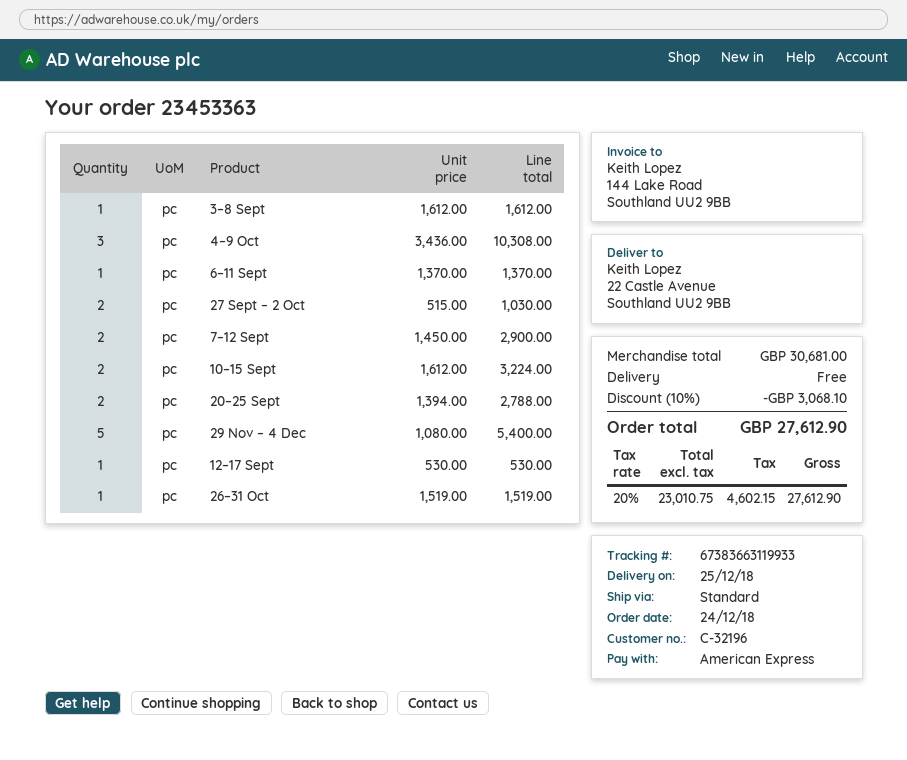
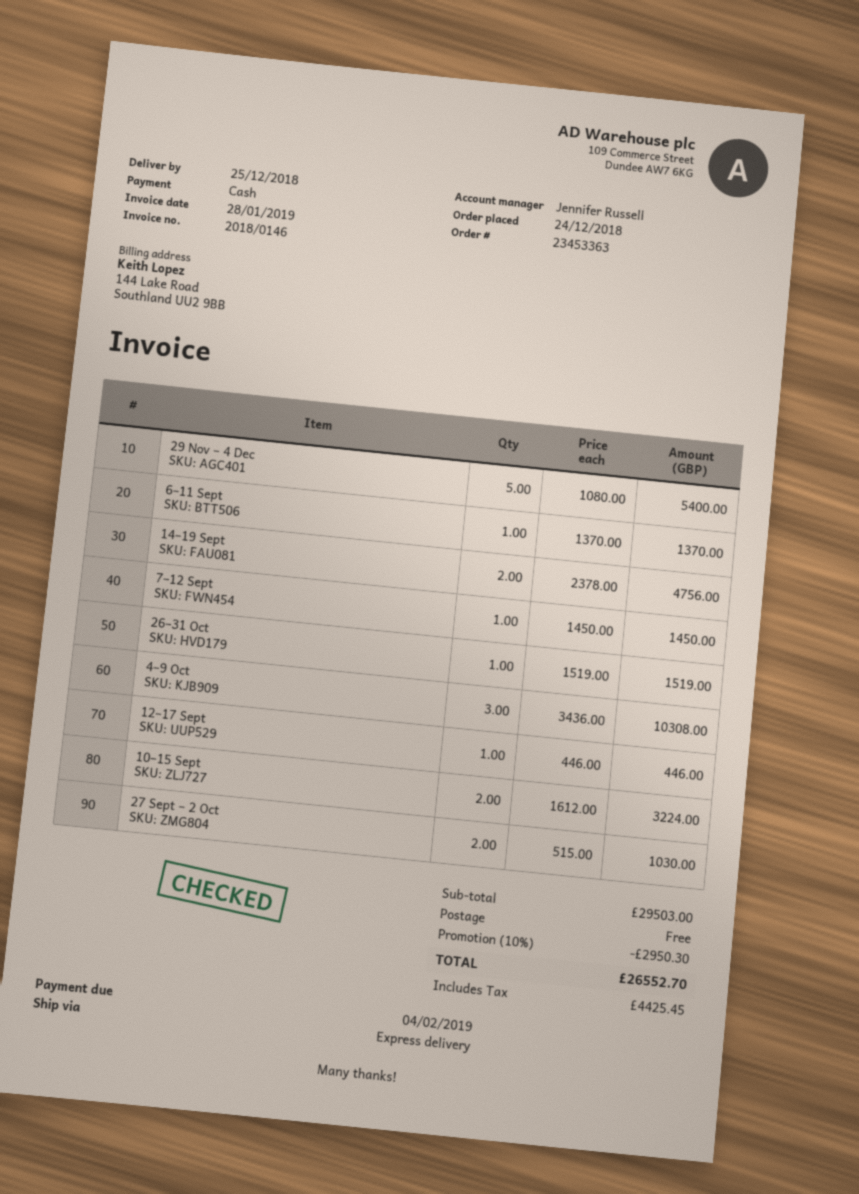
payment method: American Express -> cash
shipping method: standard -> express
3–8 Sept: 1 x 1612.00 = 1612.00 -> none
7–12 Sept: 2 x 1450.00 = 2900.00 -> 1 x 1450.00 = 1450.00
20–25 Sept: 2 x 1394.00 = 2788.00 -> none
12–17 Sept: 1 x 530.00 = 530.00 -> 1 x 446.00 = 446.00
14–19 Sept: none -> 2 x 2378.00 = 4756.00
subtotal: 30681.00 -> 29503.00
discount: 10% = 3068.10 -> 10% = 2950.30
tax: 4602.15 -> 4425.45
total: 27612.90 -> 26552.70

